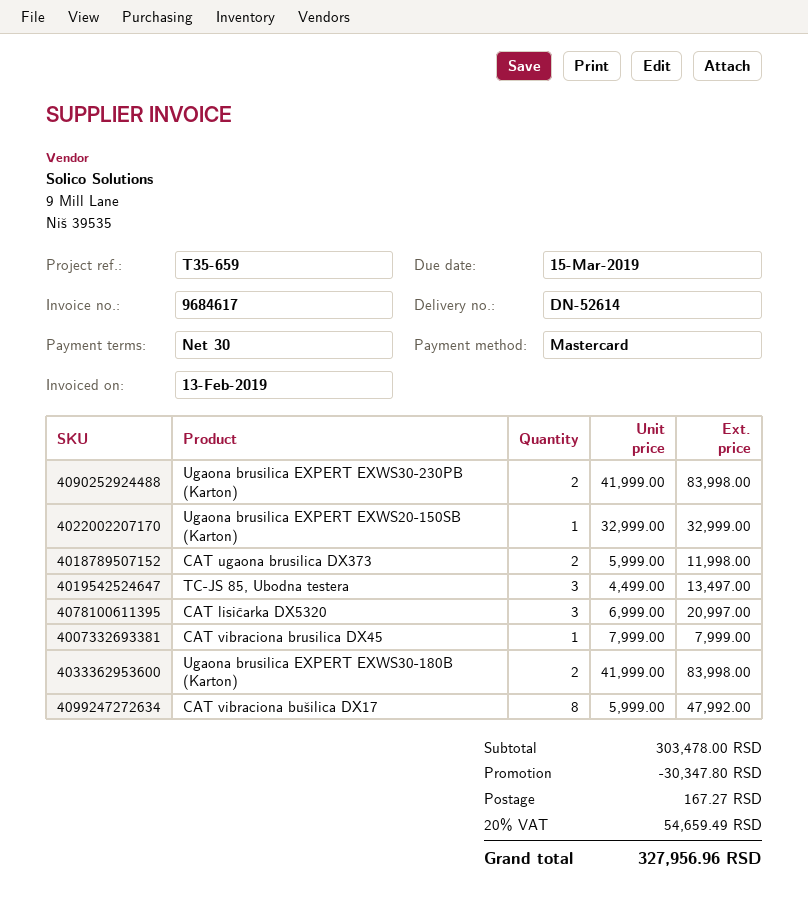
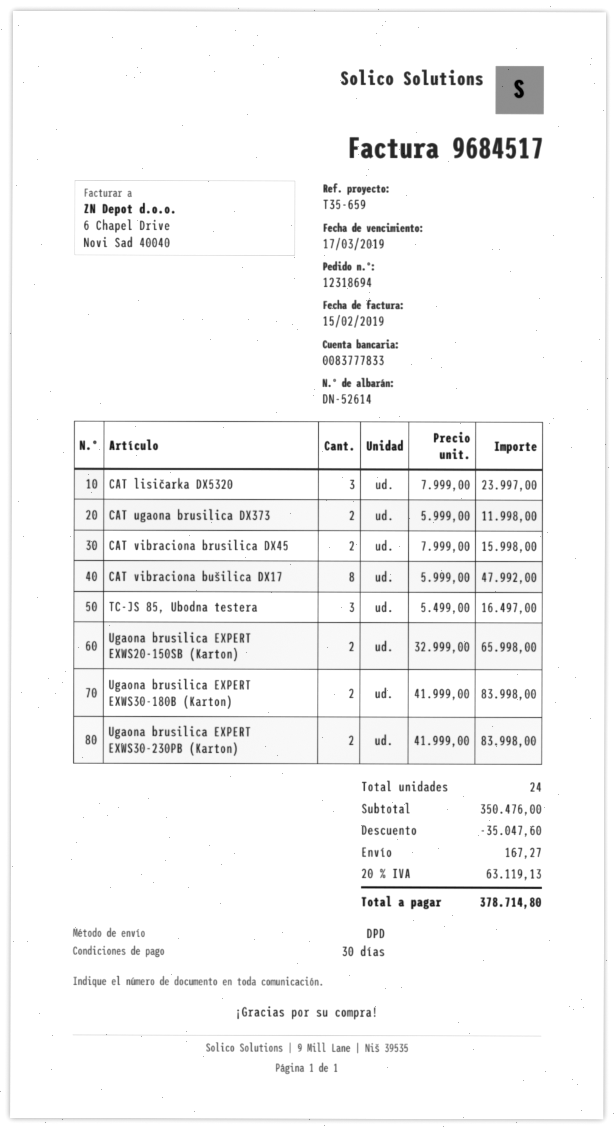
invoice number: 9684617 -> 9684517
invoice date: 2019-02-13 -> 2019-02-15
due date: 2019-03-15 -> 2019-03-17
Ugaona brusilica EXPERT EXWS20-150SB (Karton): 1 x 32999.00 = 32999.00 -> 2 x 32999.00 = 65998.00
TC-JS 85, Ubodna testera: 3 x 4499.00 = 13497.00 -> 3 x 5499.00 = 16497.00
CAT lisičarka DX5320: 3 x 6999.00 = 20997.00 -> 3 x 7999.00 = 23997.00
CAT vibraciona brusilica DX45: 1 x 7999.00 = 7999.00 -> 2 x 7999.00 = 15998.00
subtotal: 303478.00 -> 350476.00
discount: 30347.80 -> 35047.60
tax: 20% = 54659.49 -> 20% = 63119.13
total: 327956.96 -> 378714.80

